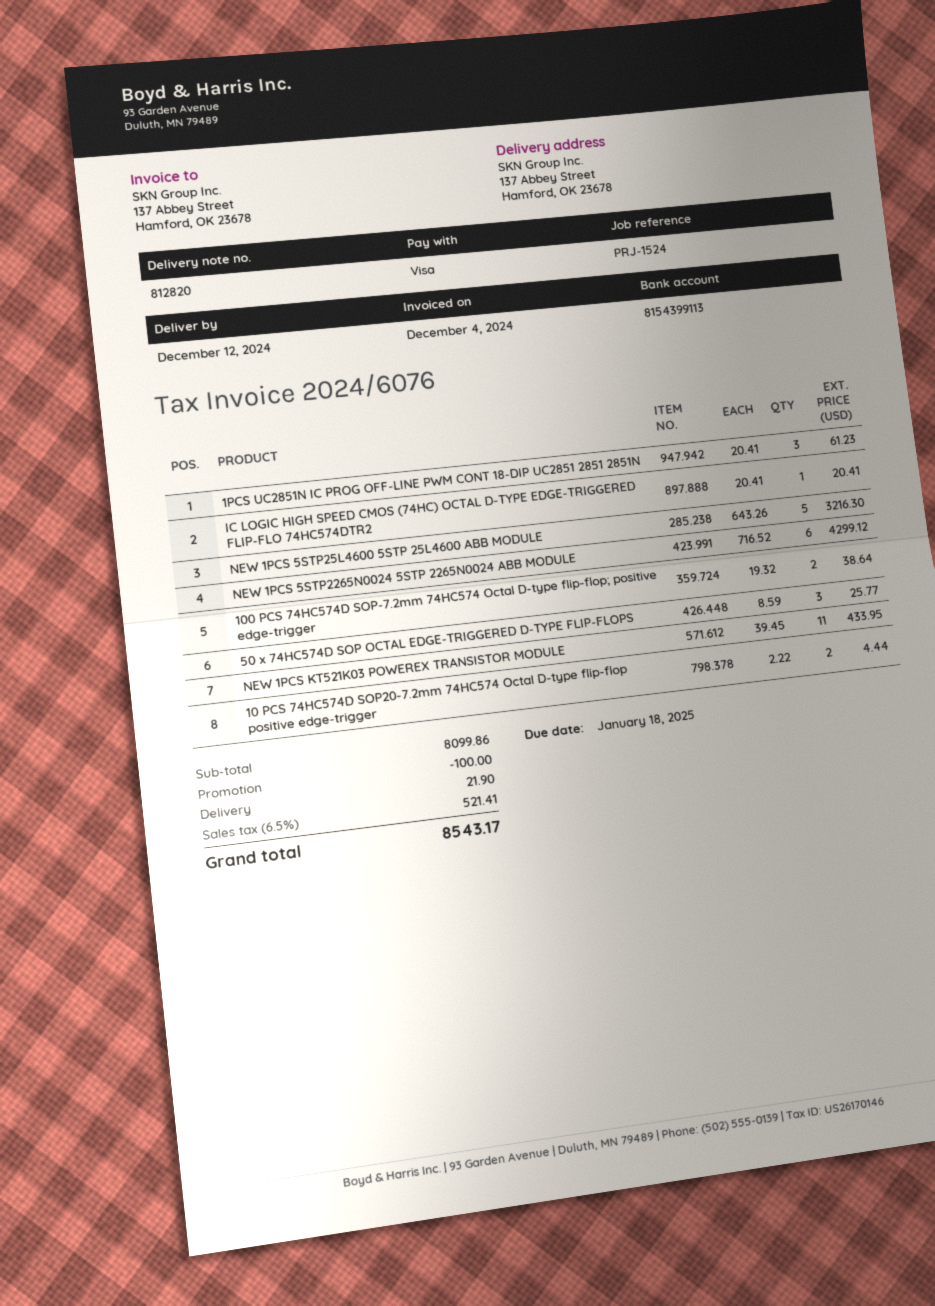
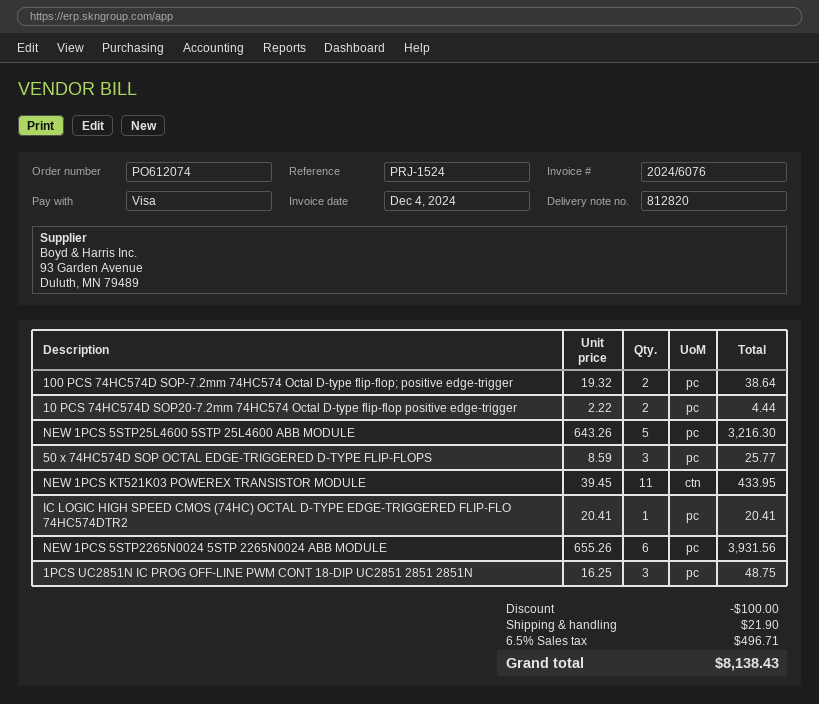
1PCS UC2851N IC PROG OFF-LINE PWM CONT 18-DIP UC2851 2851 2851N: 3 x 20.41 = 61.23 -> 3 x 16.25 = 48.75
NEW 1PCS 5STP2265N0024 5STP 2265N0024 ABB MODULE: 6 x 716.52 = 4299.12 -> 6 x 655.26 = 3931.56
tax: 6.5% = 521.41 -> 6.5% = 496.71
total: 8543.17 -> 8138.43

